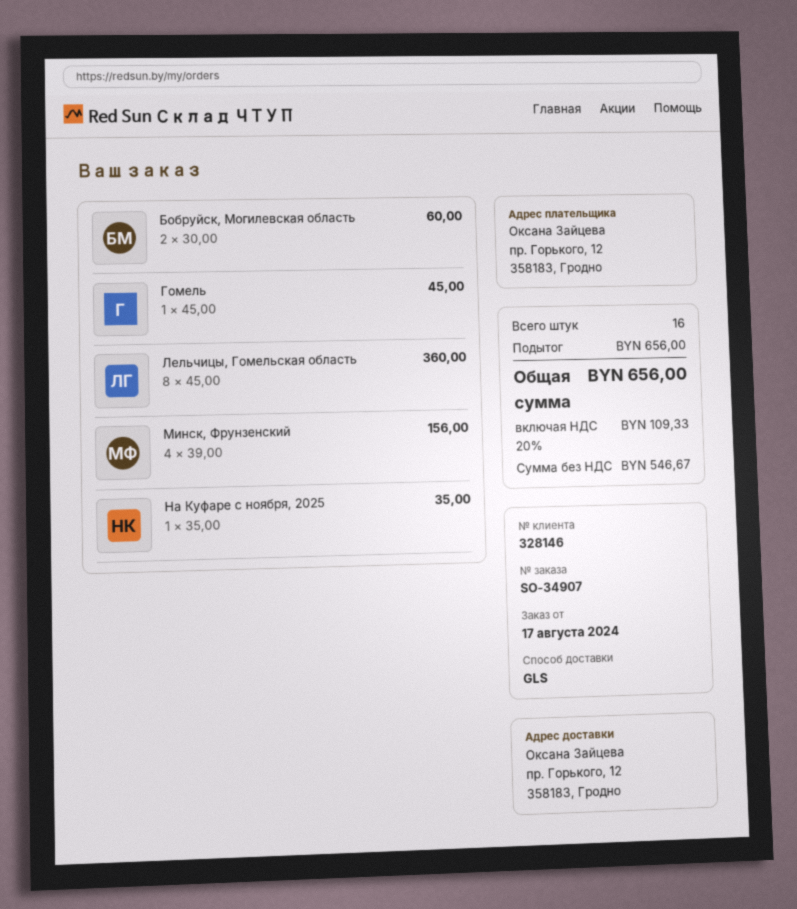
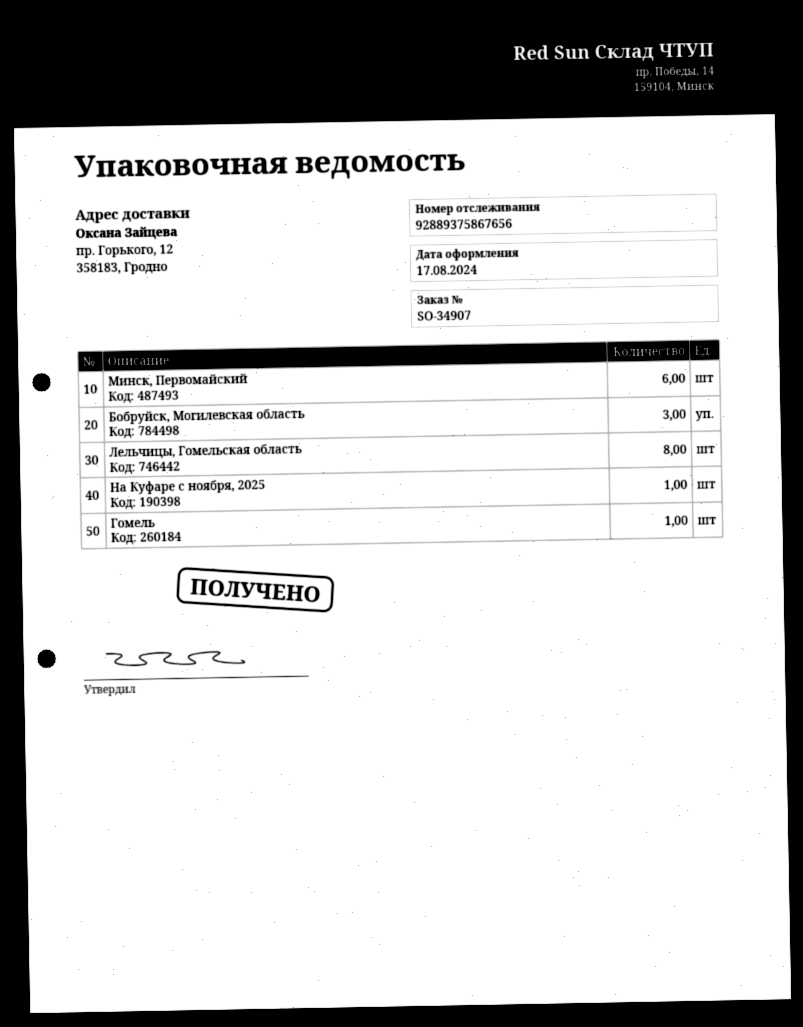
Бобруйск, Могилевская область: 2 -> 3
Минск, Фрунзенский: 4 -> none
Минск, Первомайский: none -> 6

